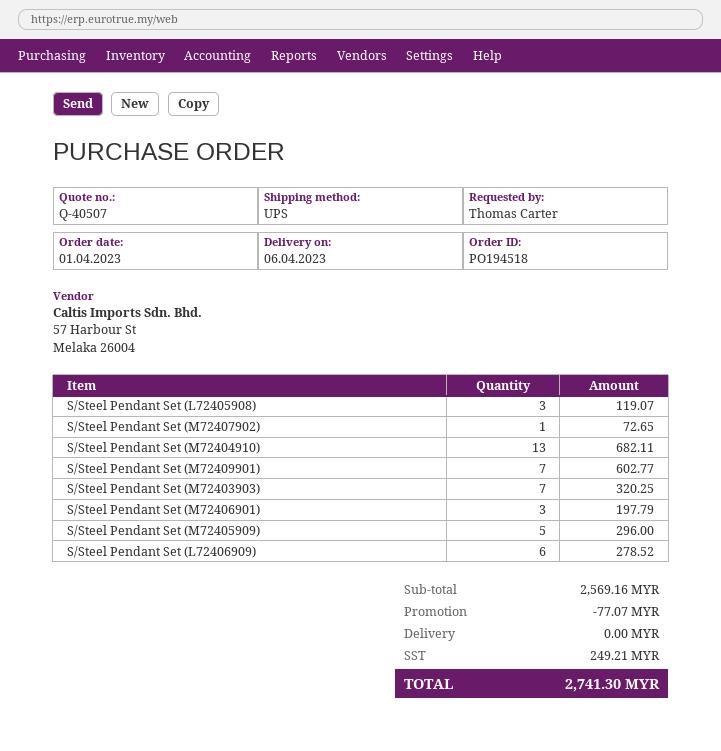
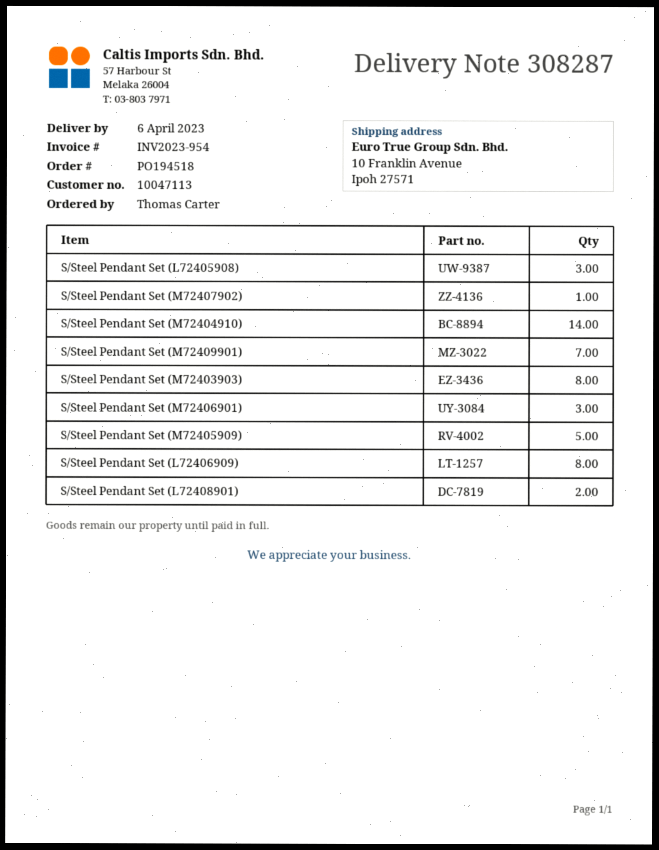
S/Steel Pendant Set (M72404910): 13 -> 14
S/Steel Pendant Set (M72403903): 7 -> 8
S/Steel Pendant Set (L72406909): 6 -> 8
S/Steel Pendant Set (L72408901): none -> 2

